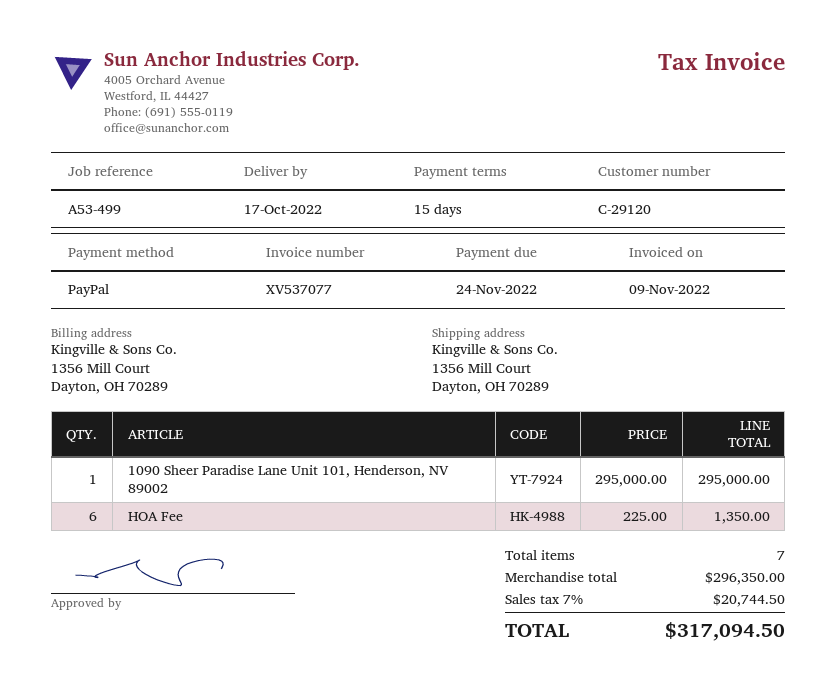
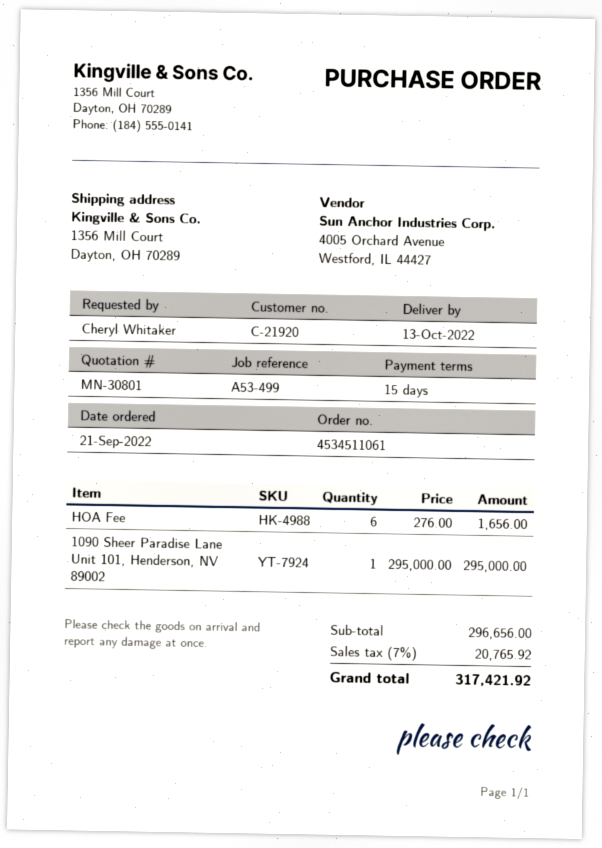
delivery date: 2022-10-17 -> 2022-10-13
customer number: C-29120 -> C-21920
HOA Fee: 6 x 225.00 = 1350.00 -> 6 x 276.00 = 1656.00
subtotal: 296350.00 -> 296656.00
tax: 7% = 20744.50 -> 7% = 20765.92
total: 317094.50 -> 317421.92

